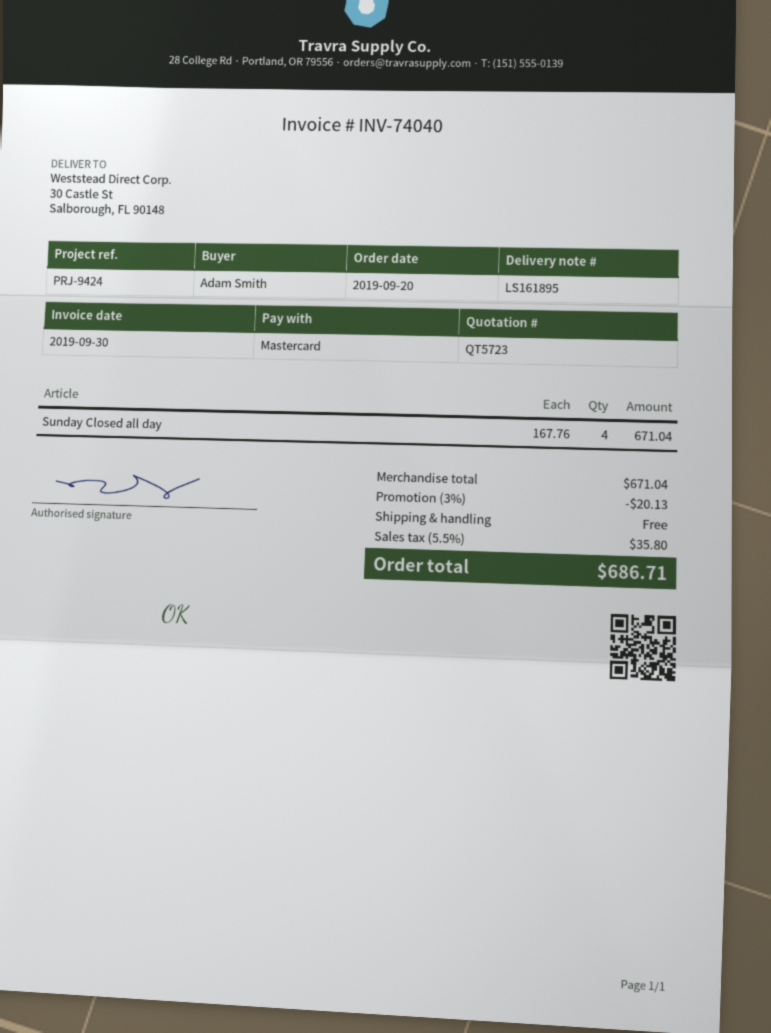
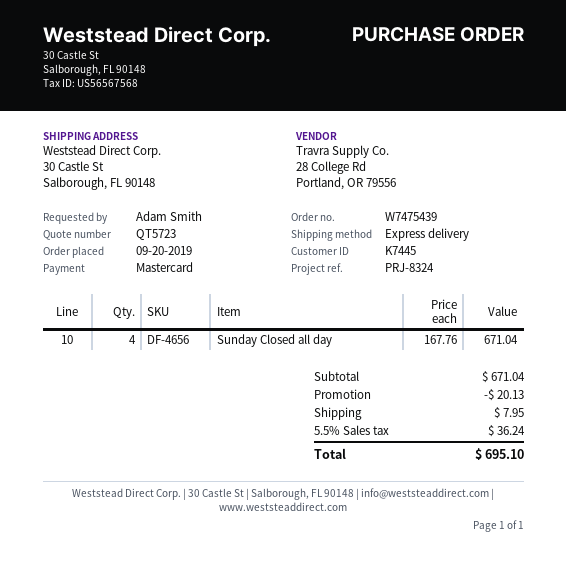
reference: PRJ-9424 -> PRJ-8324
shipping: 0.00 -> 7.95
tax: 5.5% = 35.80 -> 5.5% = 36.24
total: 686.71 -> 695.10

